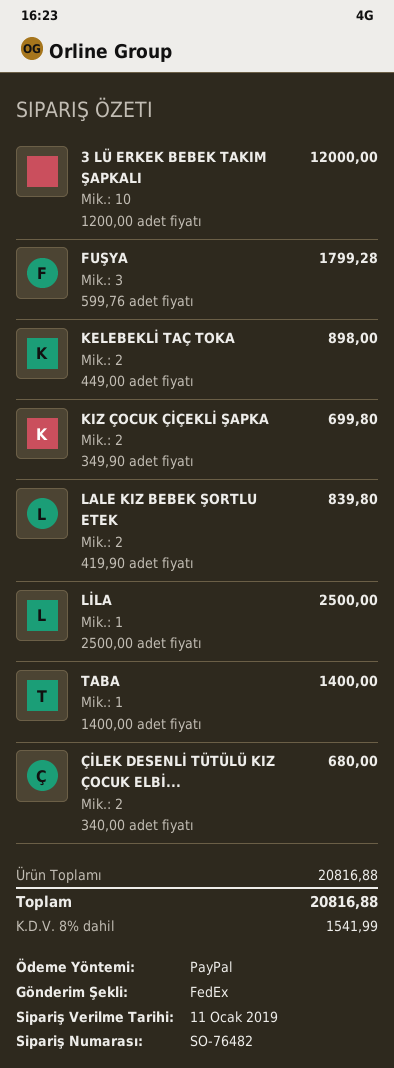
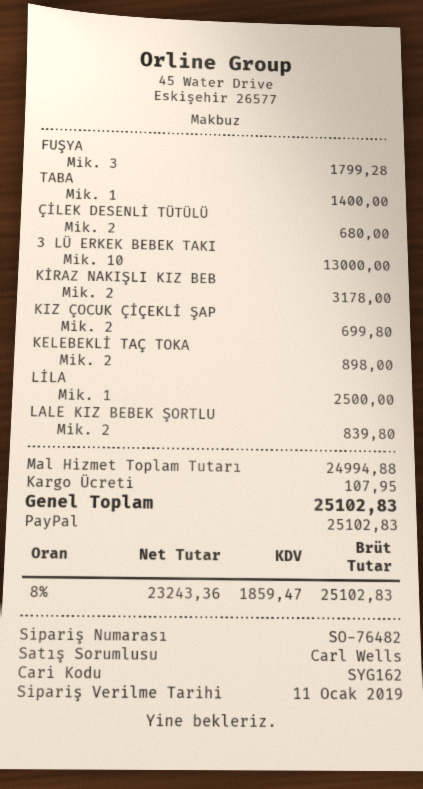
3 LÜ ERKEK BEBEK TAKIM ŞAPKALI: 10 for 12000.00 -> 10 for 13000.00
KİRAZ NAKIŞLI KIZ BEB: none -> 2 for 3178.00
subtotal: 20816.88 -> 24994.88
shipping: none -> 107.95
tax: 8% = 1541.99 -> 8% = 1859.47
total: 20816.88 -> 25102.83

